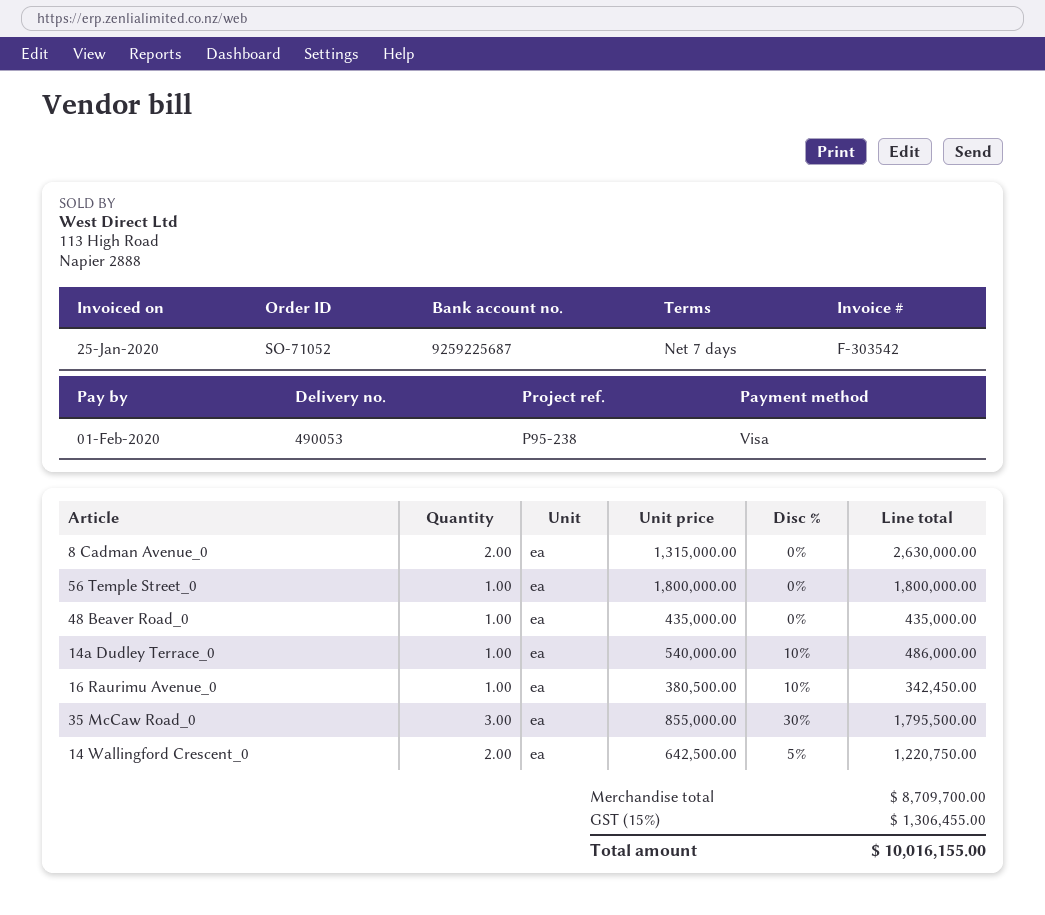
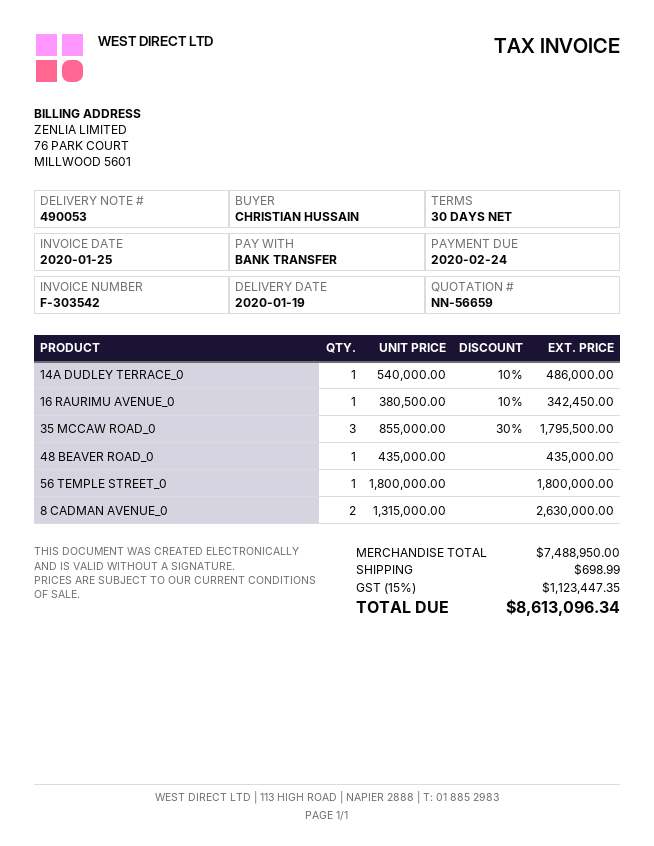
payment terms: 7 days -> 30 days
due date: 2020-02-01 -> 2020-02-24
payment method: Visa -> bank transfer
14 Wallingford Crescent_0: 2 x 642500.00 - 5% = 1220750.00 -> none
subtotal: 8709700.00 -> 7488950.00
shipping: none -> 698.99
tax: 15% = 1306455.00 -> 15% = 1123447.35
total: 10016155.00 -> 8613096.34

